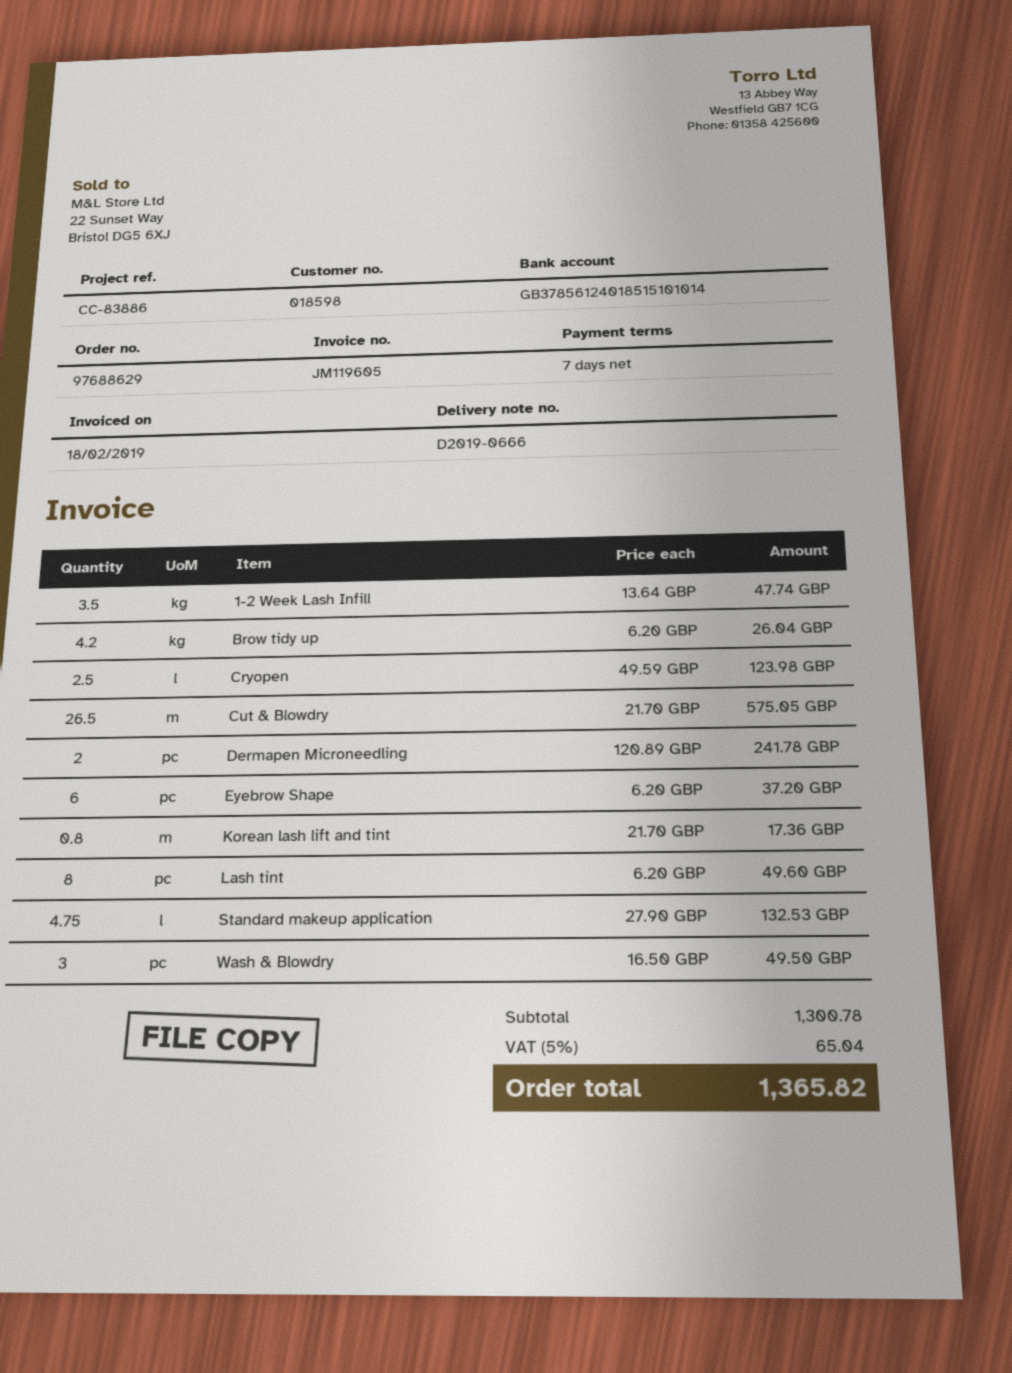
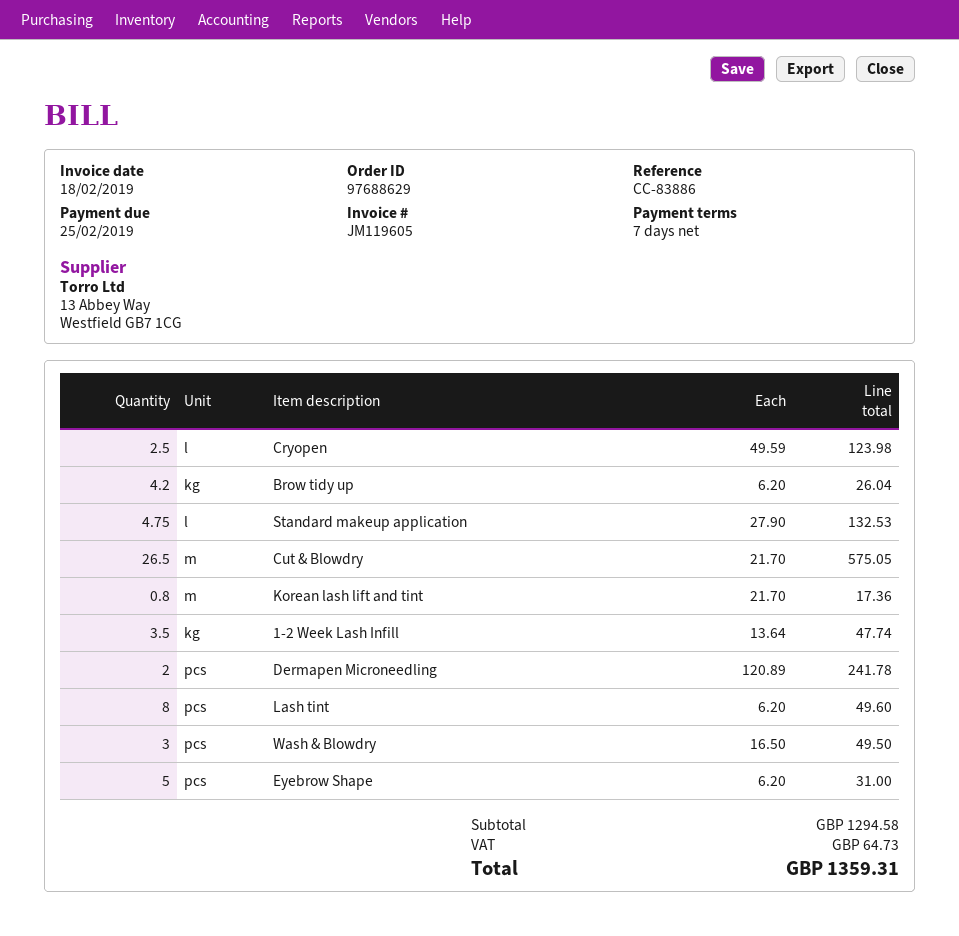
Eyebrow Shape: 6 x 6.20 = 37.20 -> 5 x 6.20 = 31.00
subtotal: 1300.78 -> 1294.58
tax: 65.04 -> 64.73
total: 1365.82 -> 1359.31

